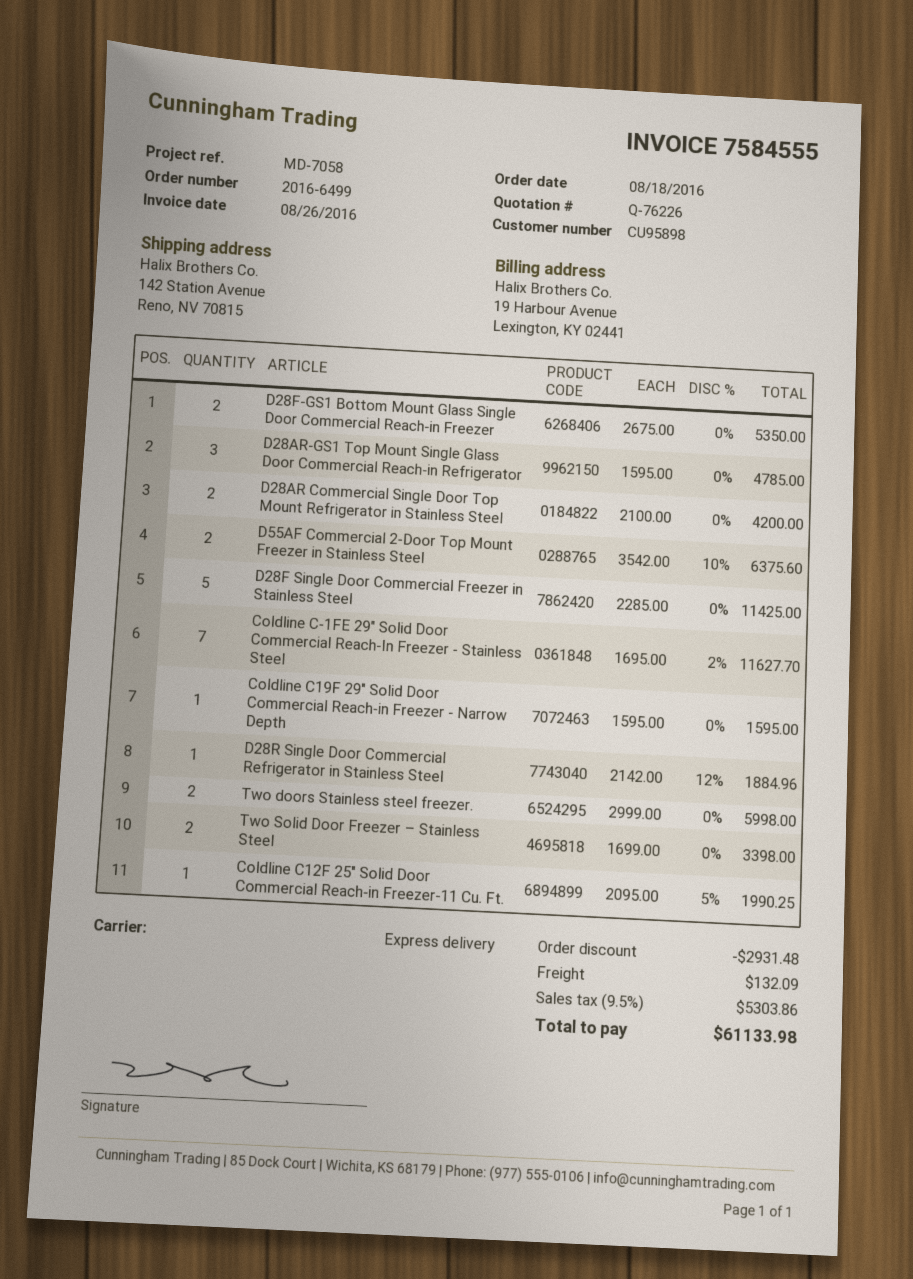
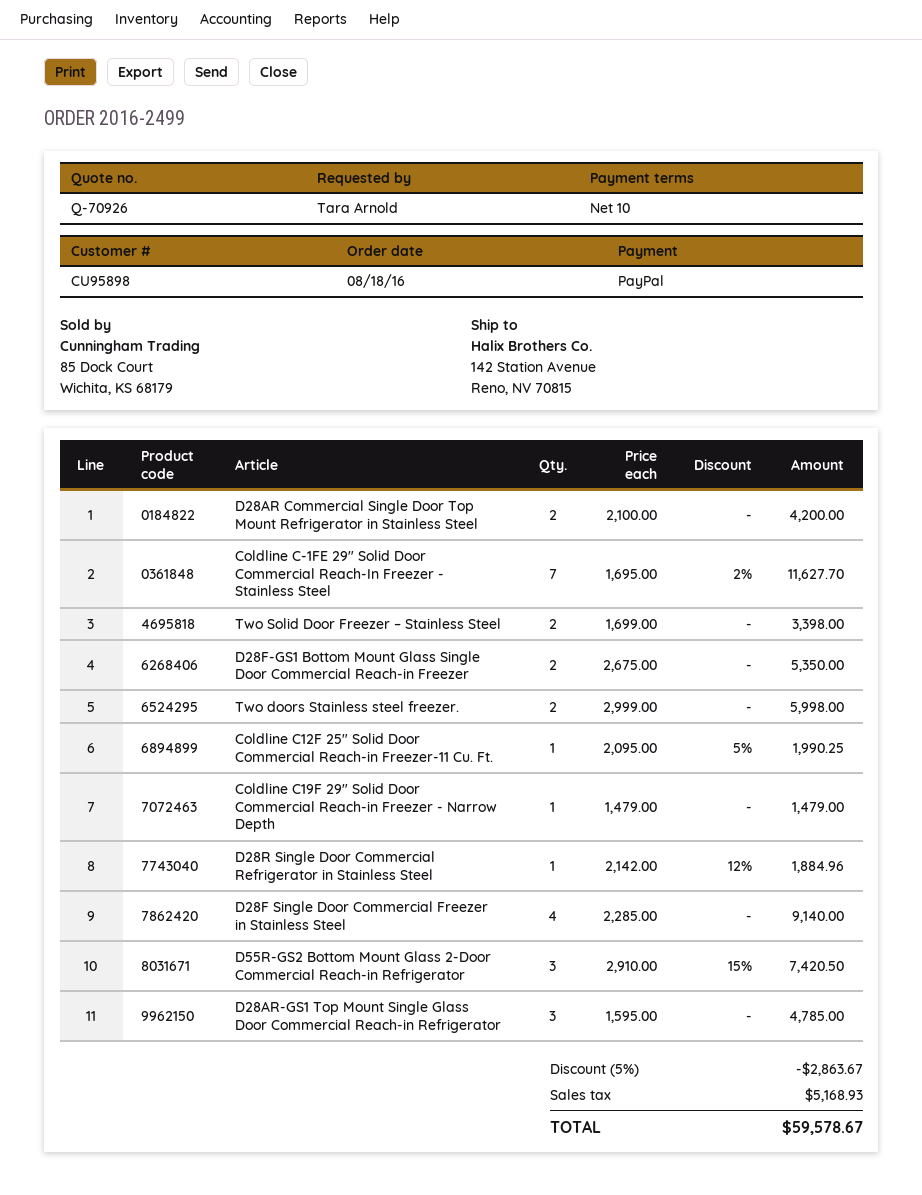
quote number: Q-76226 -> Q-70926
order number: 2016-6499 -> 2016-2499
D55AF Commercial 2-Door Top Mount Freezer in Stainless Steel: 2 x 3542.00 - 10% = 6375.60 -> none
D28F Single Door Commercial Freezer in Stainless Steel: 5 x 2285.00 = 11425.00 -> 4 x 2285.00 = 9140.00
Coldline C19F 29" Solid Door Commercial Reach-in Freezer - Narrow Depth: 1 x 1595.00 = 1595.00 -> 1 x 1479.00 = 1479.00
D55R-GS2 Bottom Mount Glass 2-Door Commercial Reach-in Refrigerator: none -> 3 x 2910.00 - 15% = 7420.50
discount: 2931.48 -> 2863.67
shipping: 132.09 -> none
tax: 5303.86 -> 5168.93
total: 61133.98 -> 59578.67

